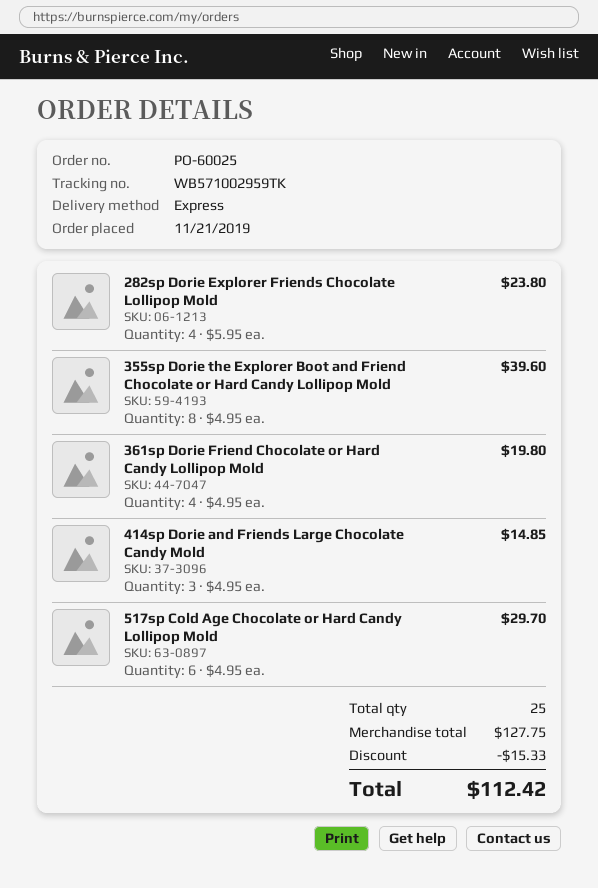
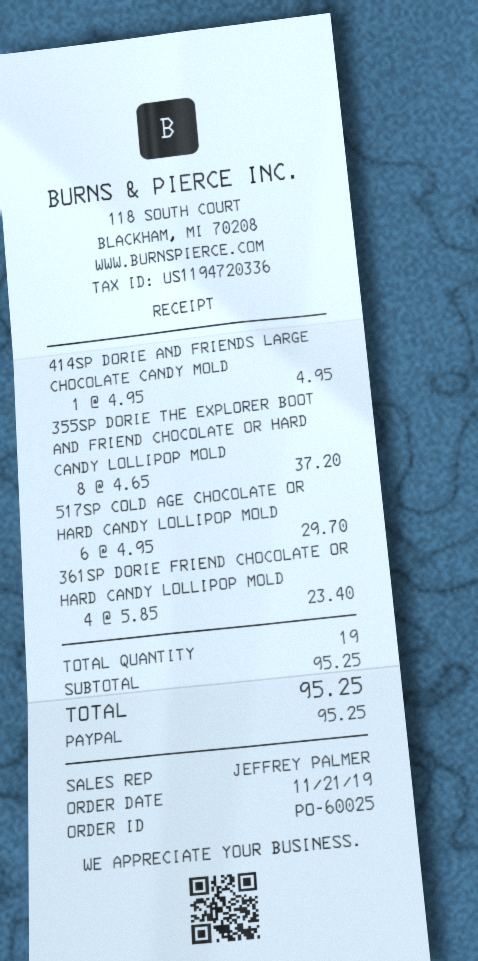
282sp Dorie Explorer Friends Chocolate Lollipop Mold: 4 x 5.95 = 23.80 -> none
355sp Dorie the Explorer Boot and Friend Chocolate or Hard Candy Lollipop Mold: 8 x 4.95 = 39.60 -> 8 x 4.65 = 37.20
361sp Dorie Friend Chocolate or Hard Candy Lollipop Mold: 4 x 4.95 = 19.80 -> 4 x 5.85 = 23.40
414sp Dorie and Friends Large Chocolate Candy Mold: 3 x 4.95 = 14.85 -> 1 x 4.95 = 4.95
total quantity: 25 -> 19
subtotal: 127.75 -> 95.25
discount: 15.33 -> none
total: 112.42 -> 95.25

